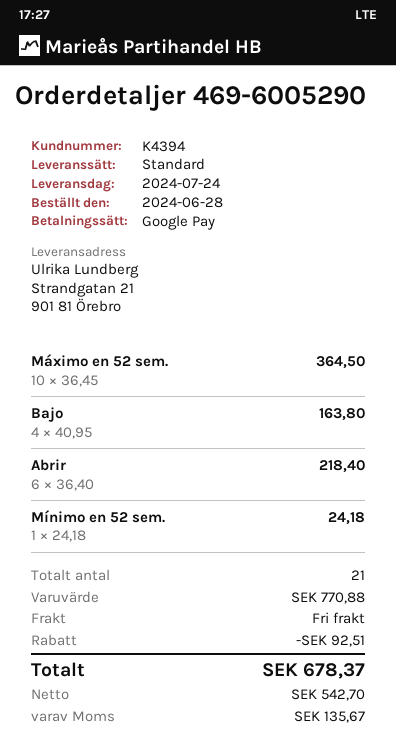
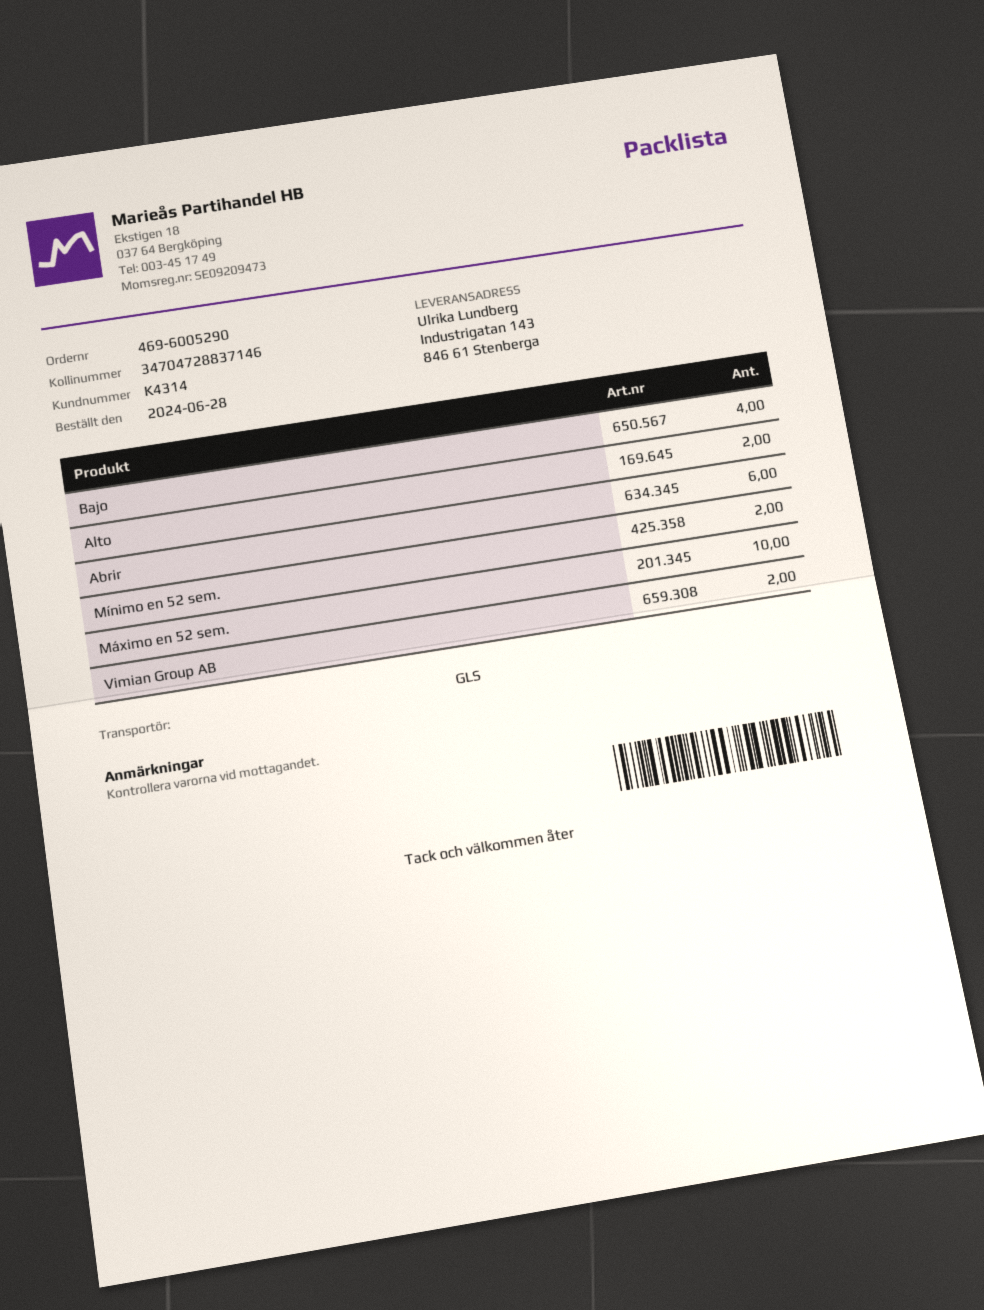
customer number: K4394 -> K4314
shipping method: standard -> GLS
ship to: Strandgatan 21, 901 81 Örebro -> Industrigatan 143, 846 61 Stenberga
Mínimo en 52 sem.: 1 -> 2
Alto: none -> 2
Vimian Group AB: none -> 2

